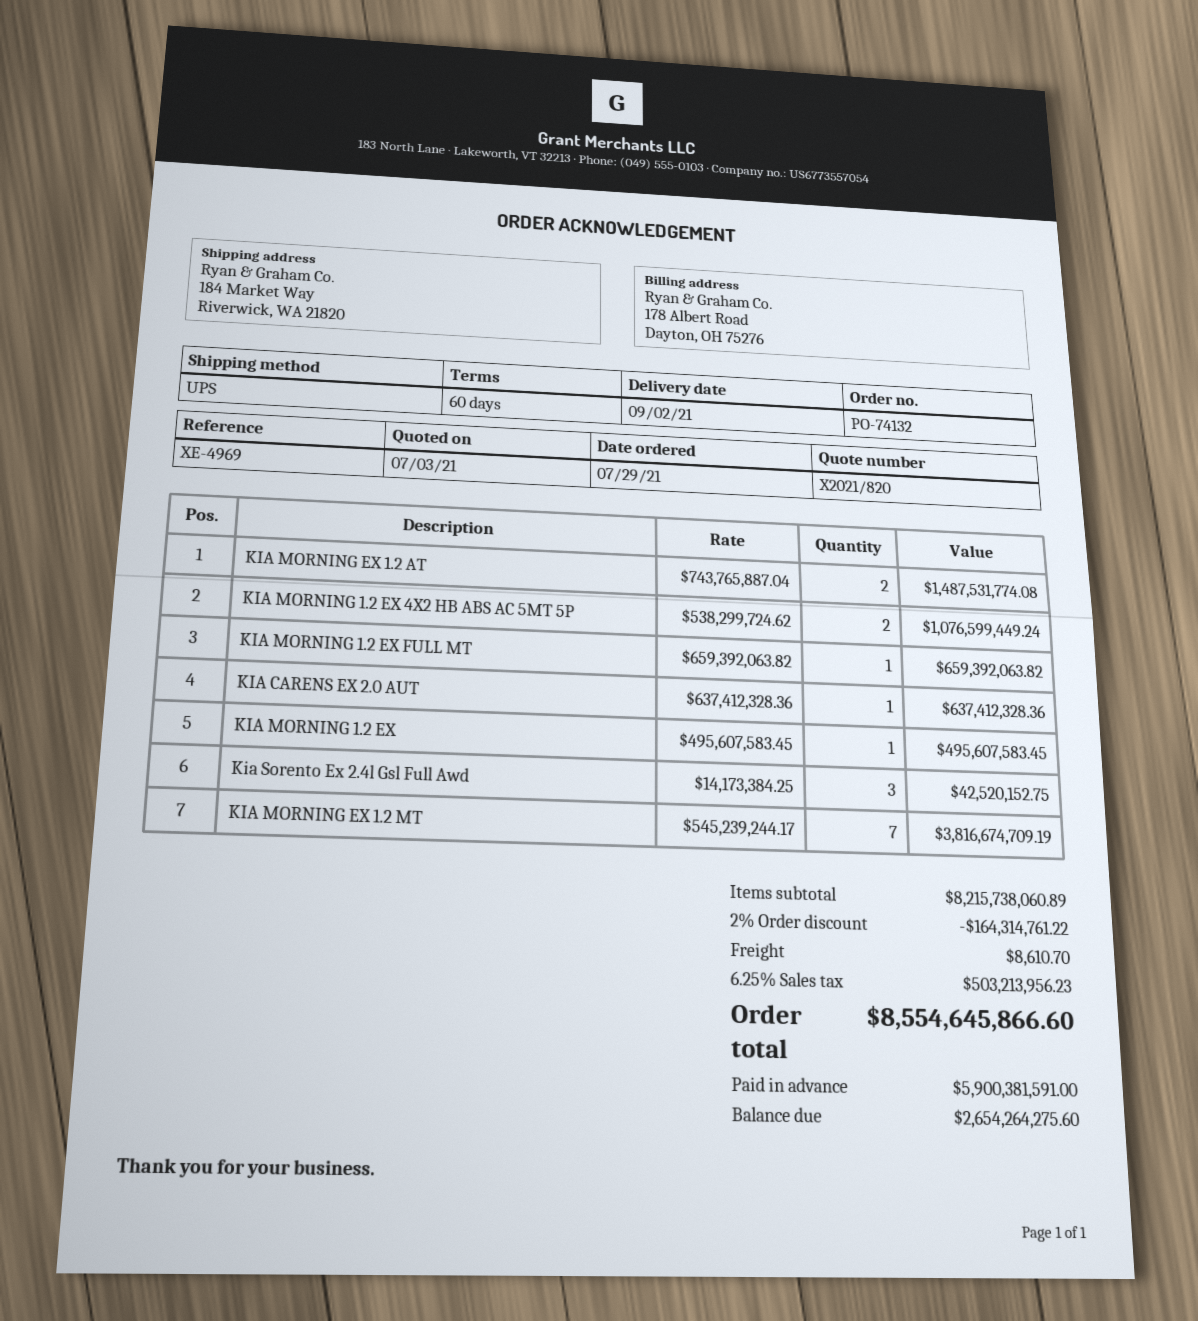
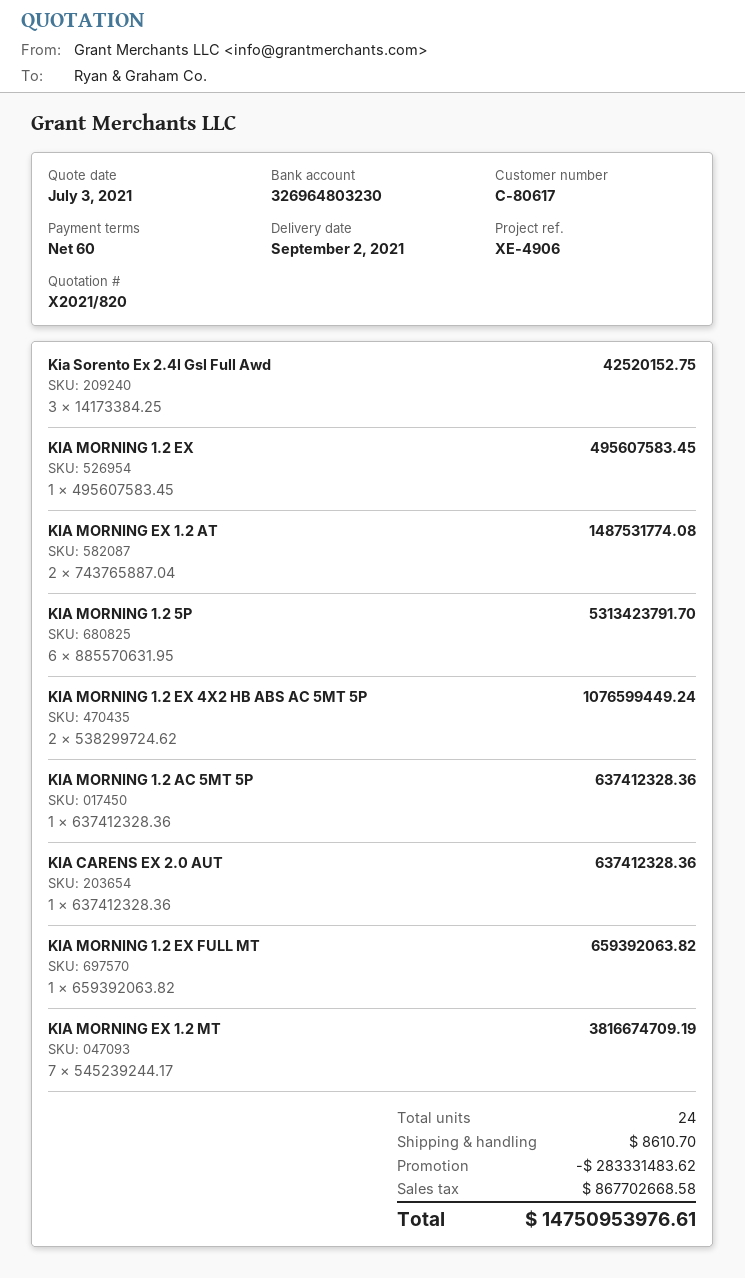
reference: XE-4969 -> XE-4906
KIA MORNING 1.2 5P: none -> 6 x 885570631.95 = 5313423791.70
KIA MORNING 1.2 AC 5MT 5P: none -> 1 x 637412328.36 = 637412328.36
discount: 164314761.22 -> 283331483.62
tax: 503213956.23 -> 867702668.58
total: 8554645866.60 -> 14750953976.61

